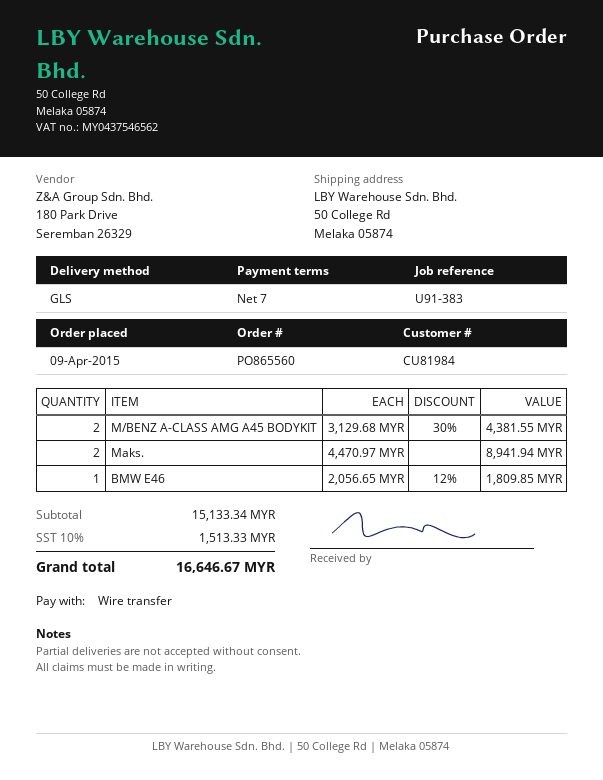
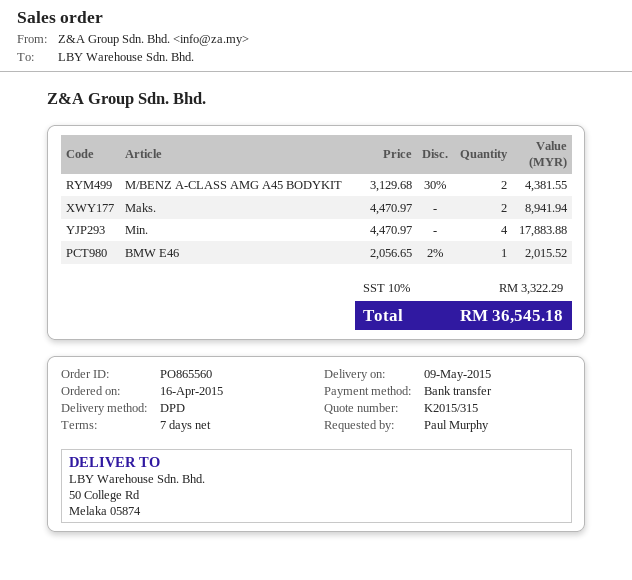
order date: 2015-04-09 -> 2015-04-16
shipping method: GLS -> DPD
BMW E46: 1 x 2056.65 - 12% = 1809.85 -> 1 x 2056.65 - 2% = 2015.52
Min.: none -> 4 x 4470.97 = 17883.88
tax: 10% = 1513.33 -> 10% = 3322.29
total: 16646.67 -> 36545.18

